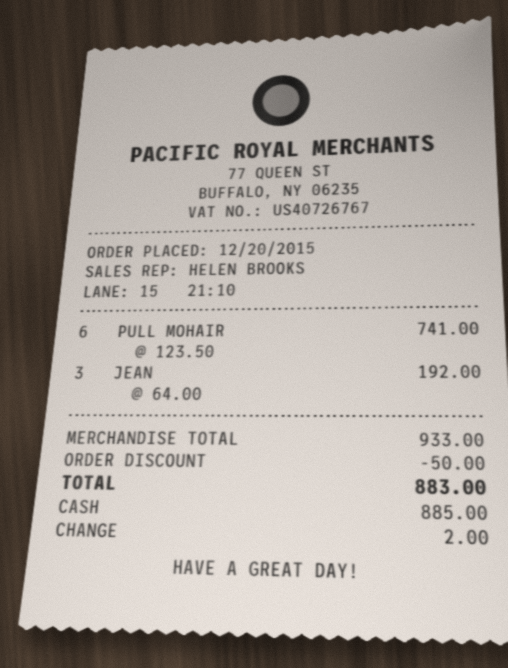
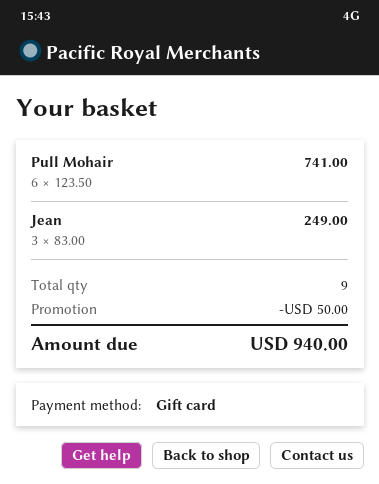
payment method: cash -> gift card
JEAN: 3 x 64.00 = 192.00 -> 3 x 83.00 = 249.00
total: 883.00 -> 940.00

